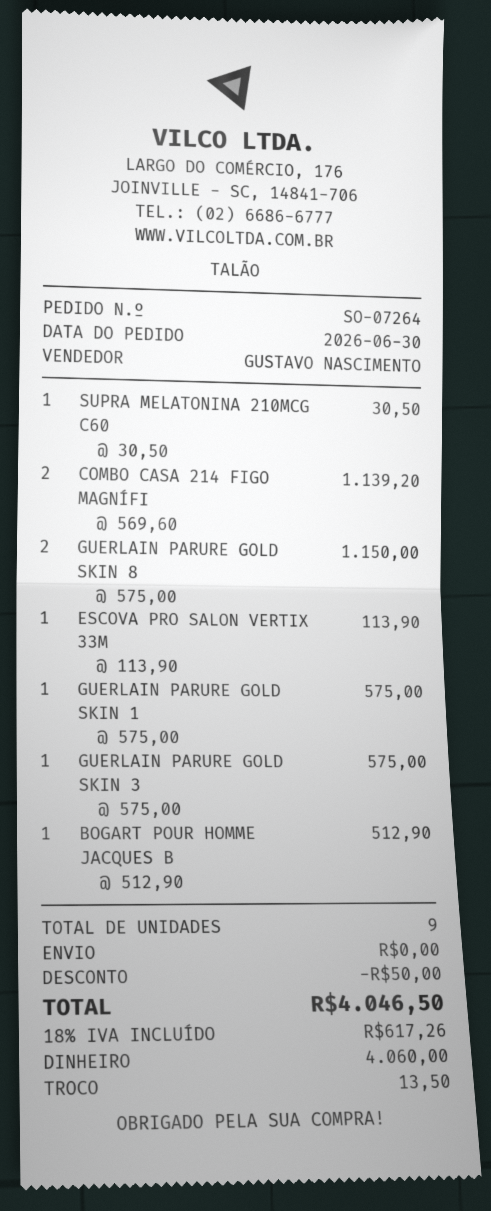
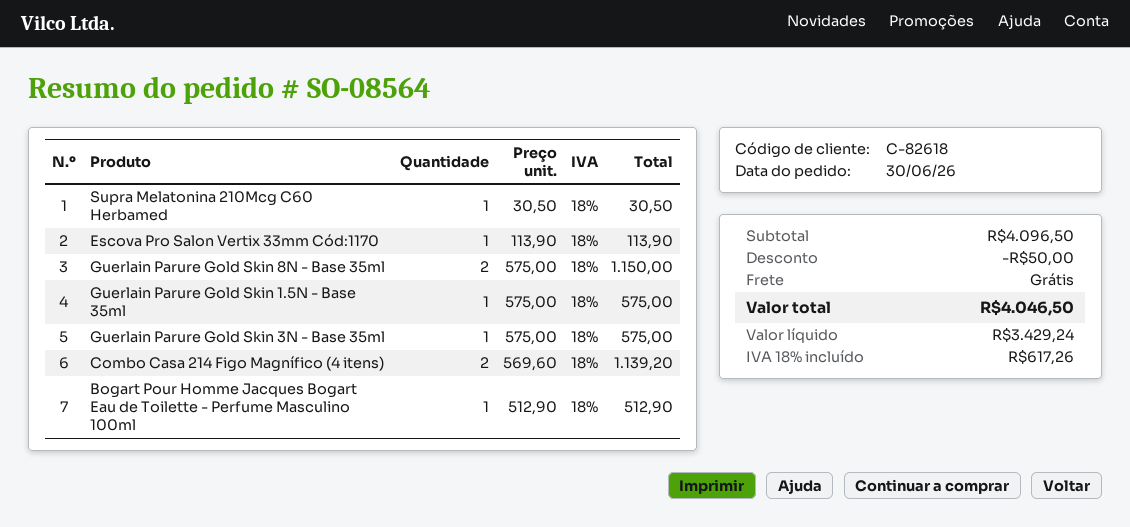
order number: SO-07264 -> SO-08564

